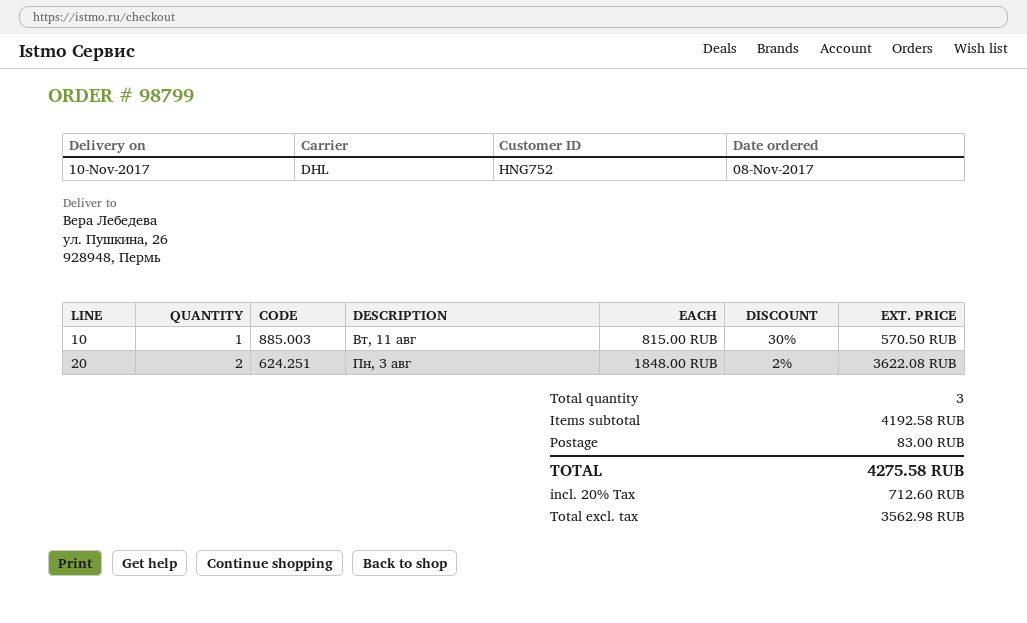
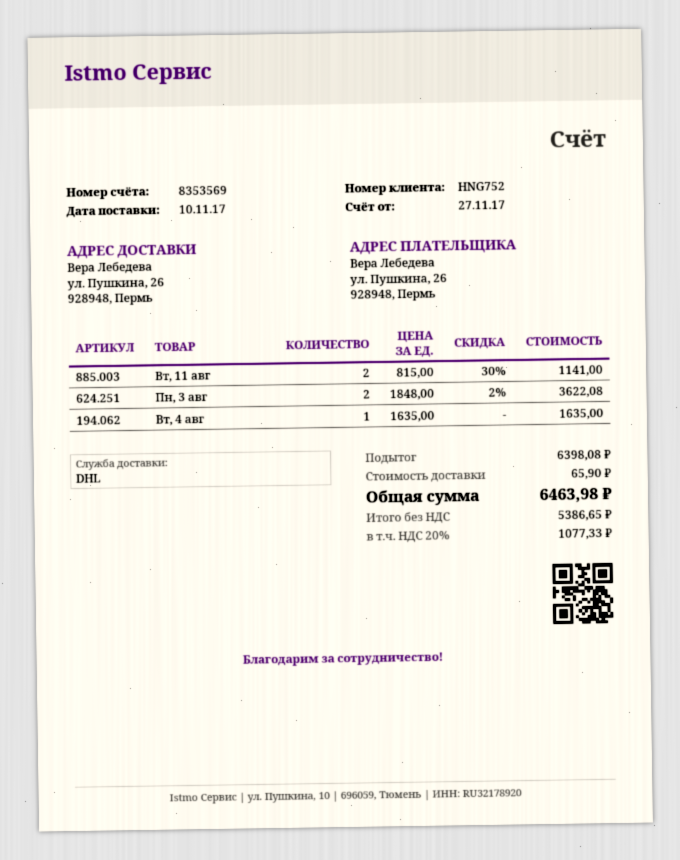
Вт, 11 авг: 1 x 815.00 - 30% = 570.50 -> 2 x 815.00 - 30% = 1141.00
Вт, 4 авг: none -> 1 x 1635.00 = 1635.00
subtotal: 4192.58 -> 6398.08
shipping: 83.00 -> 65.90
net: 3562.98 -> 5386.65
tax: 20% = 712.60 -> 20% = 1077.33
total: 4275.58 -> 6463.98

